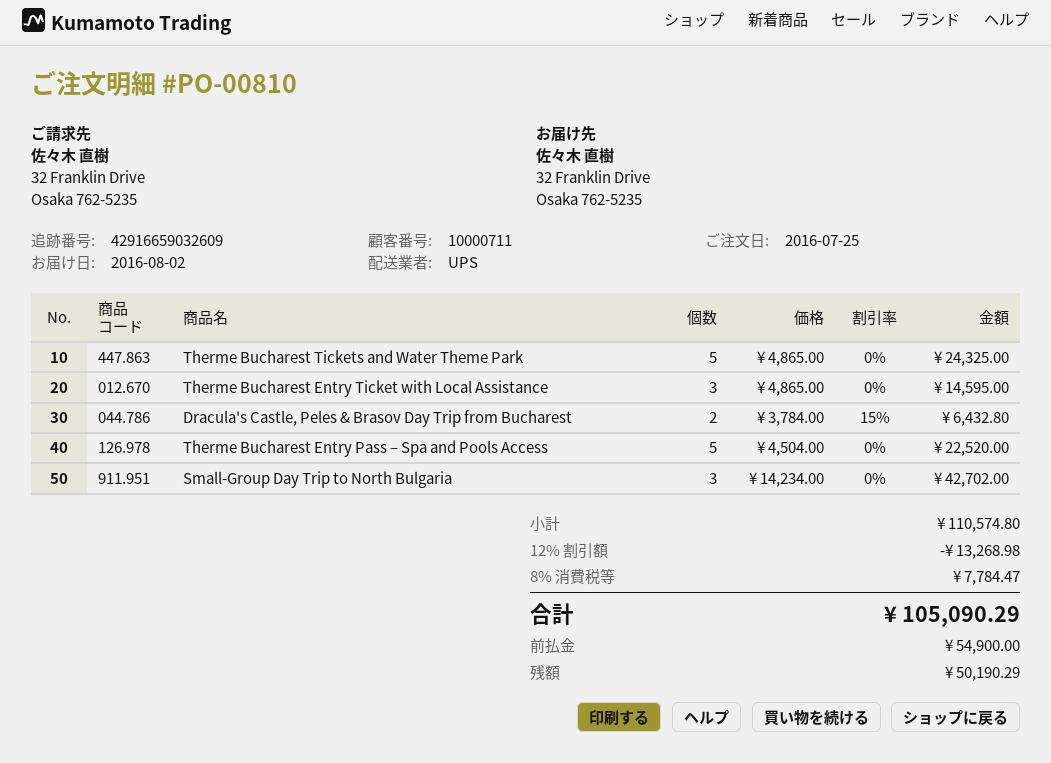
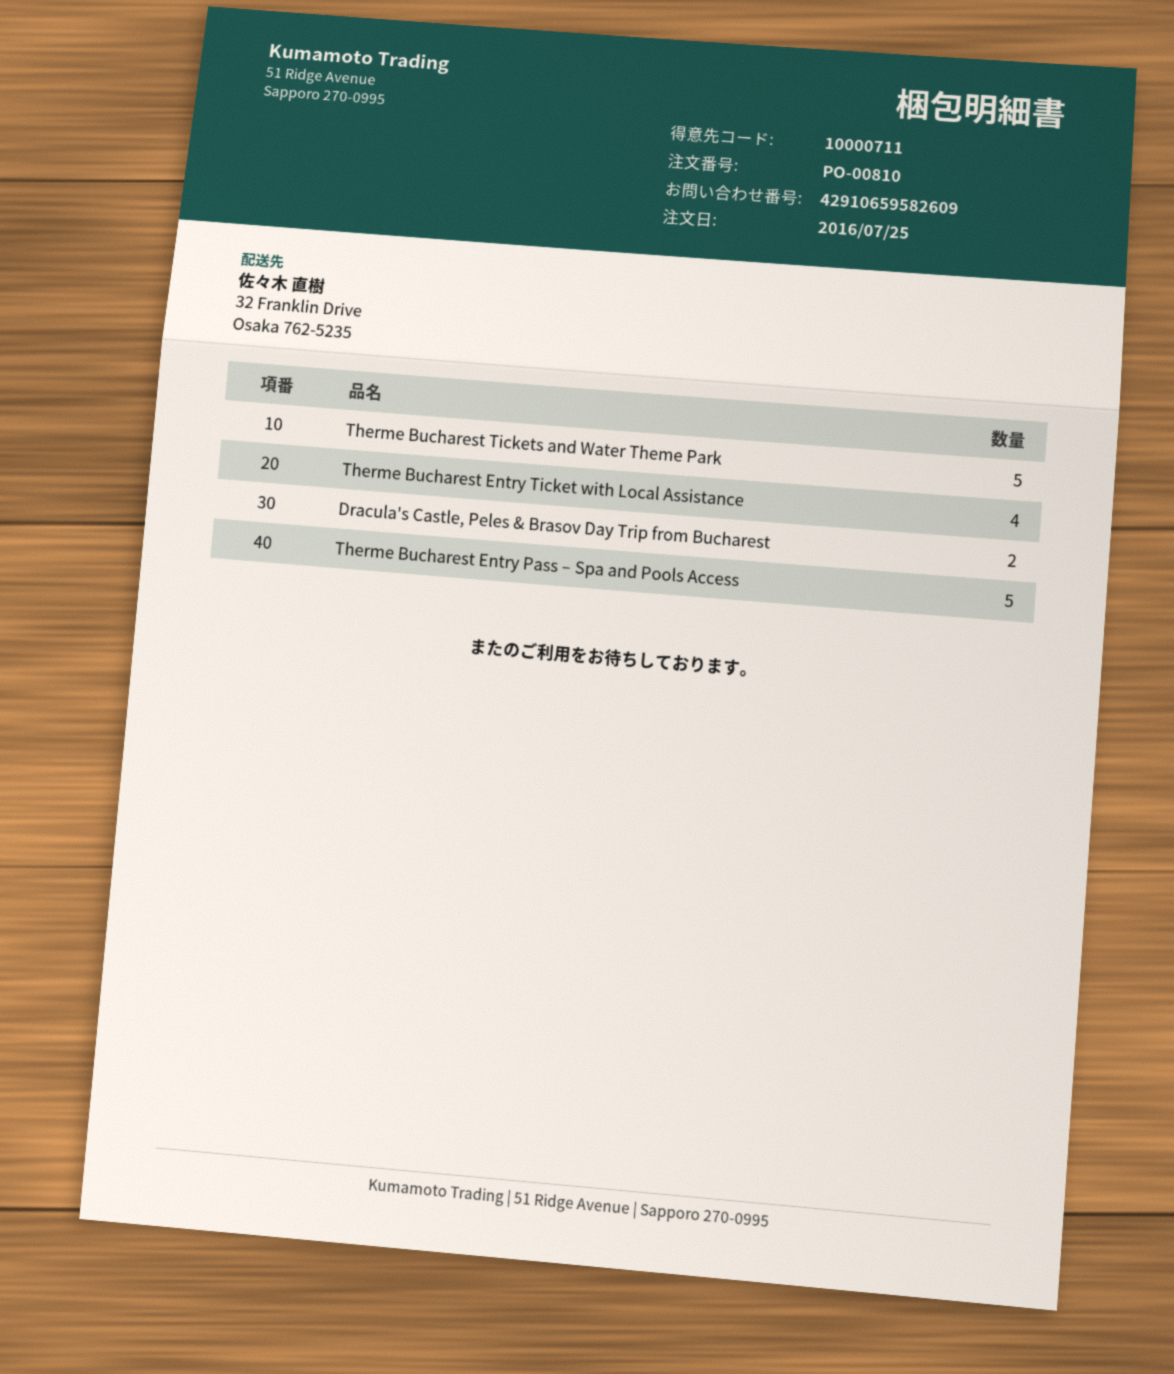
tracking number: 42916659032609 -> 42910659582609
Therme Bucharest Entry Ticket with Local Assistance: 3 -> 4
Small-Group Day Trip to North Bulgaria: 3 -> none

